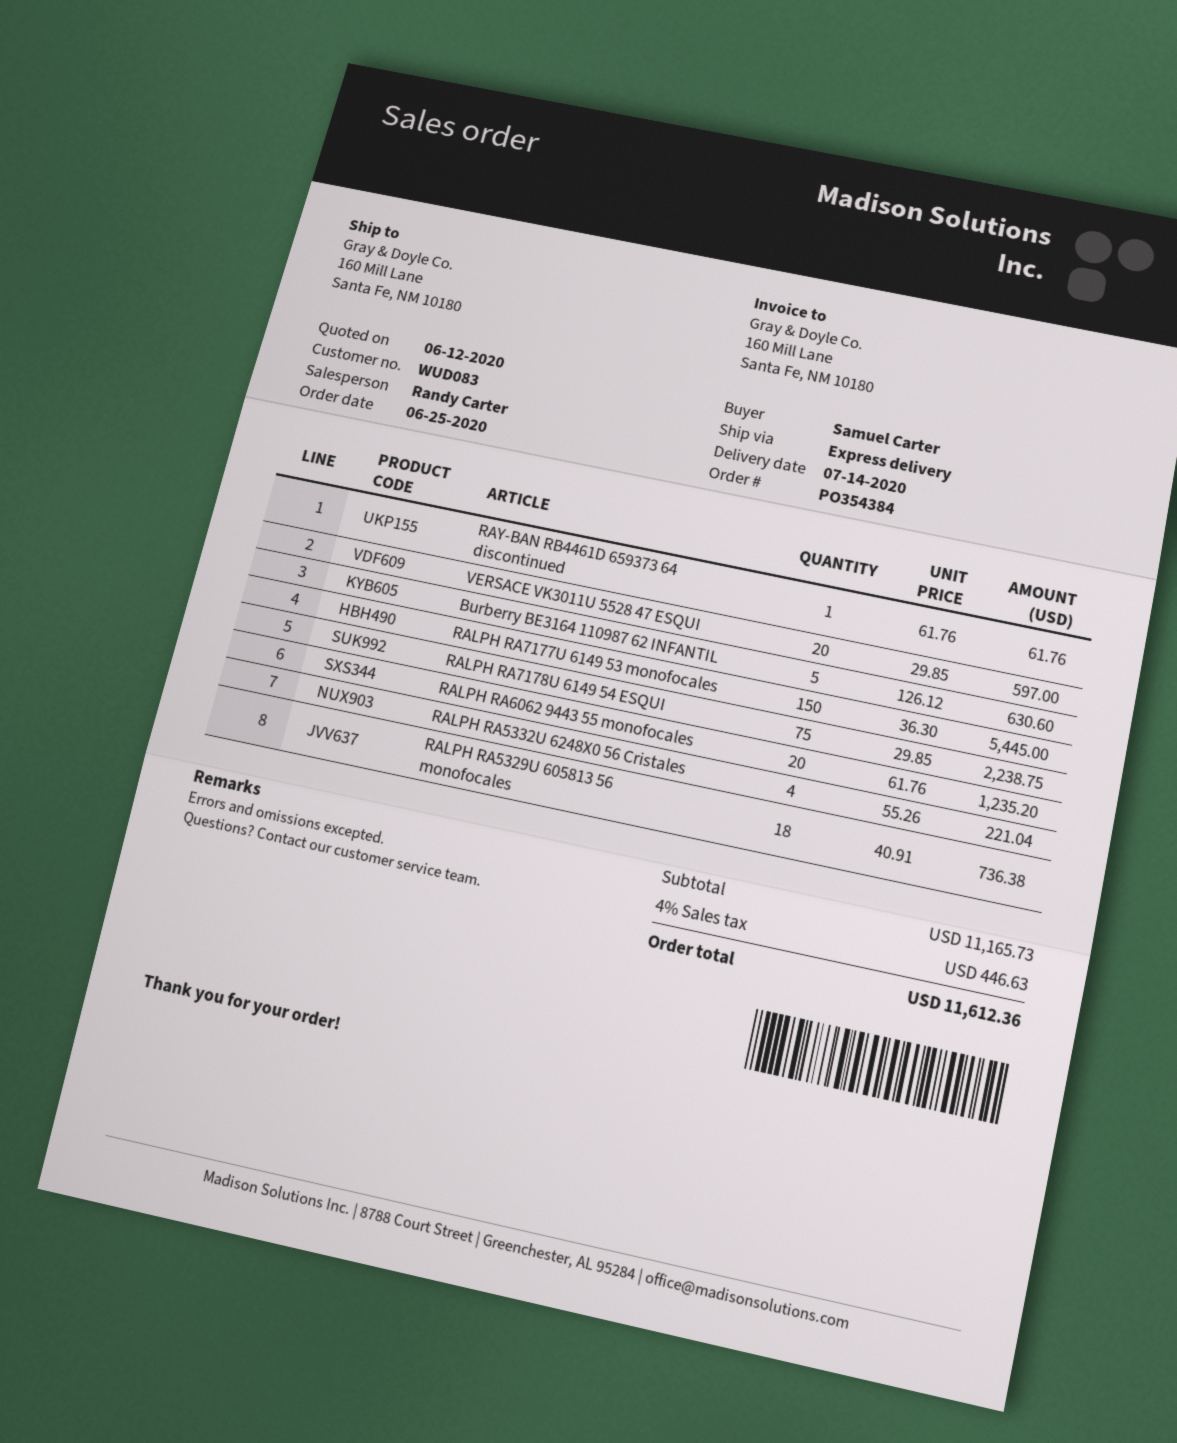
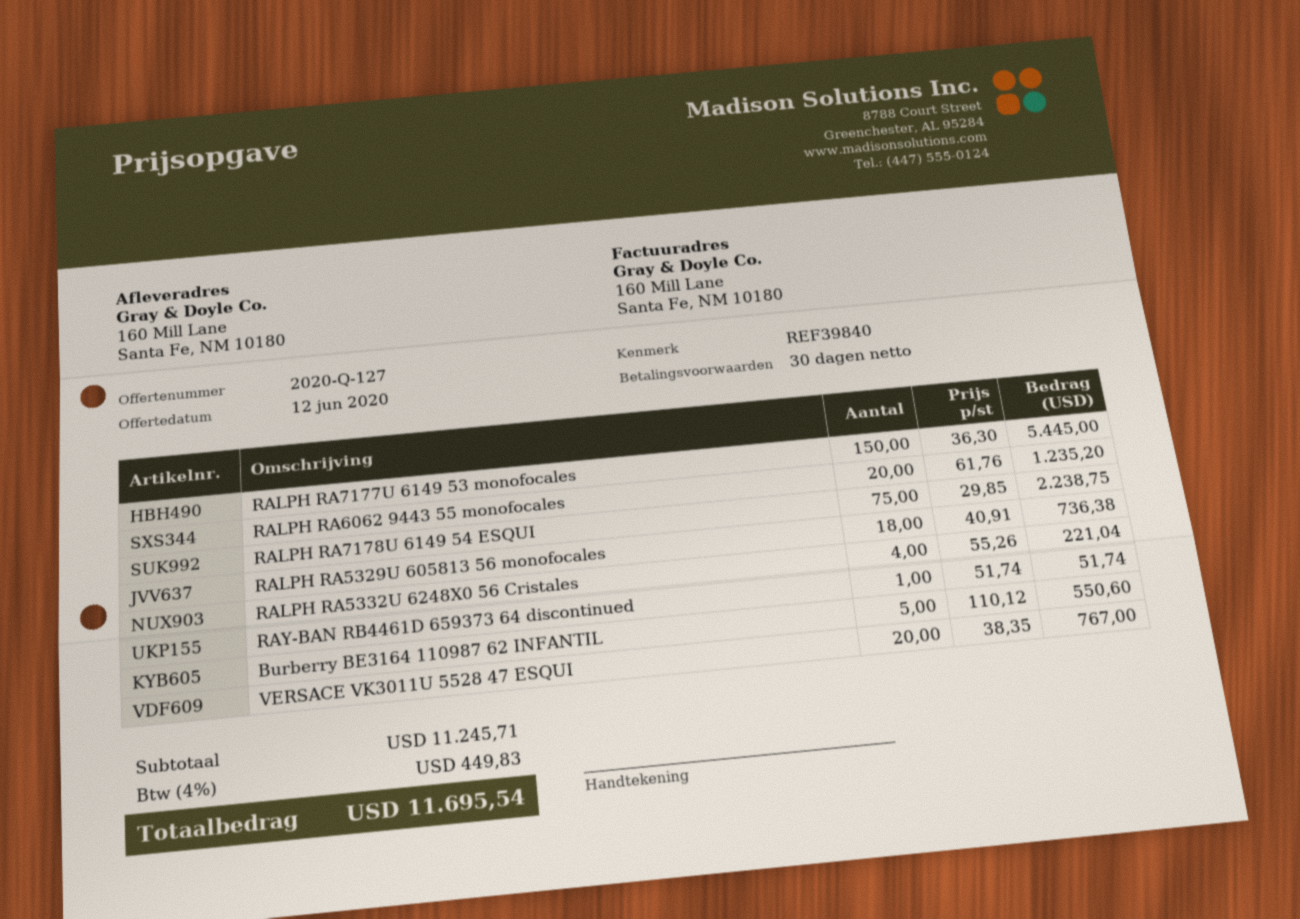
RAY-BAN RB4461D 659373 64 discontinued: 1 x 61.76 = 61.76 -> 1 x 51.74 = 51.74
VERSACE VK3011U 5528 47 ESQUI: 20 x 29.85 = 597.00 -> 20 x 38.35 = 767.00
Burberry BE3164 110987 62 INFANTIL: 5 x 126.12 = 630.60 -> 5 x 110.12 = 550.60
subtotal: 11165.73 -> 11245.71
tax: 4% = 446.63 -> 4% = 449.83
total: 11612.36 -> 11695.54

